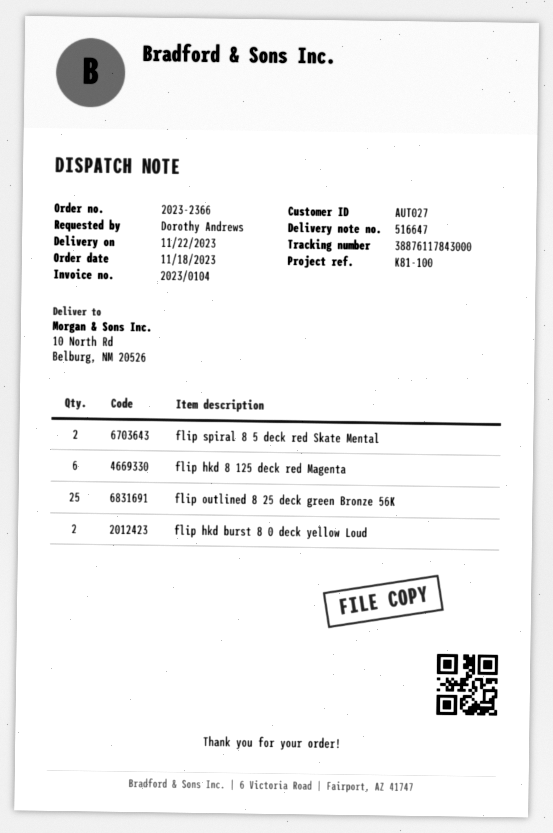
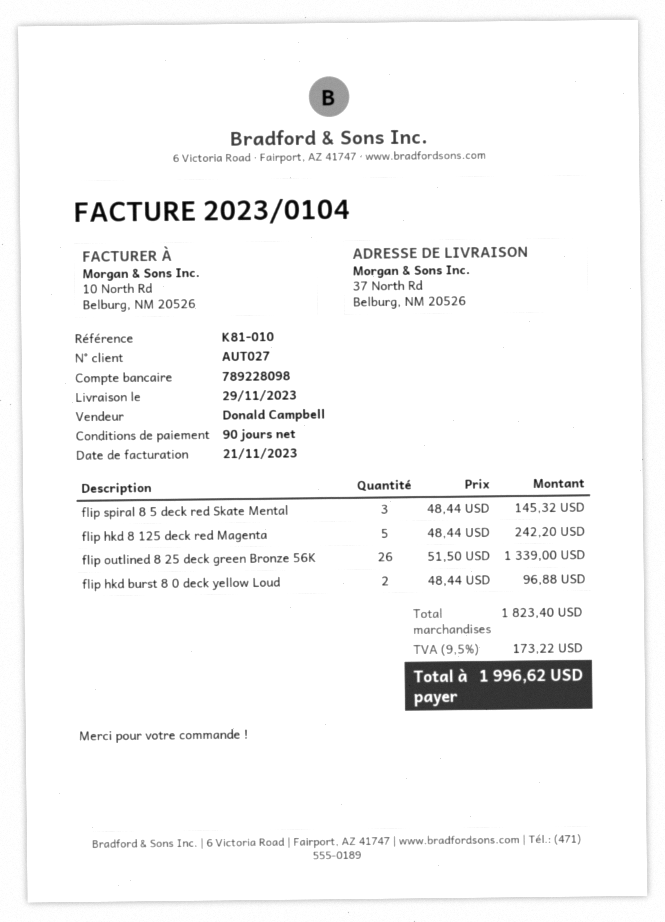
delivery date: 2023-11-22 -> 2023-11-29
reference: K81-100 -> K81-010
ship to: 10 North Rd, Belburg, NM 20526 -> 37 North Rd, Belburg, NM 20526
flip spiral 8 5 deck red Skate Mental: 2 -> 3
flip hkd 8 125 deck red Magenta: 6 -> 5
flip outlined 8 25 deck green Bronze 56K: 25 -> 26

